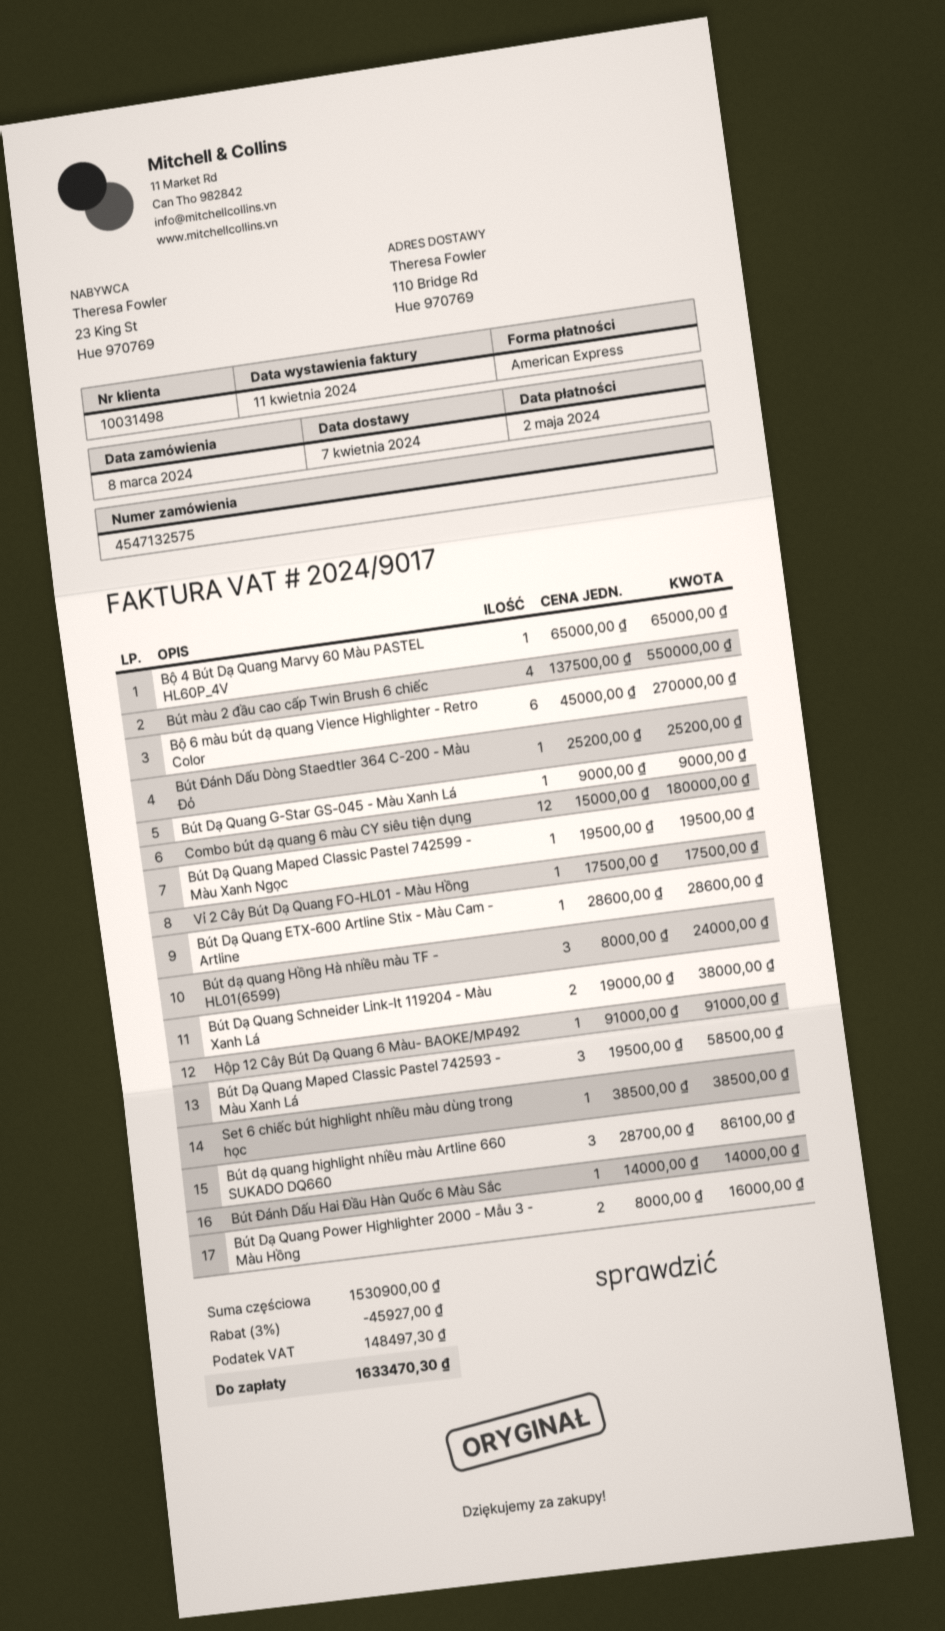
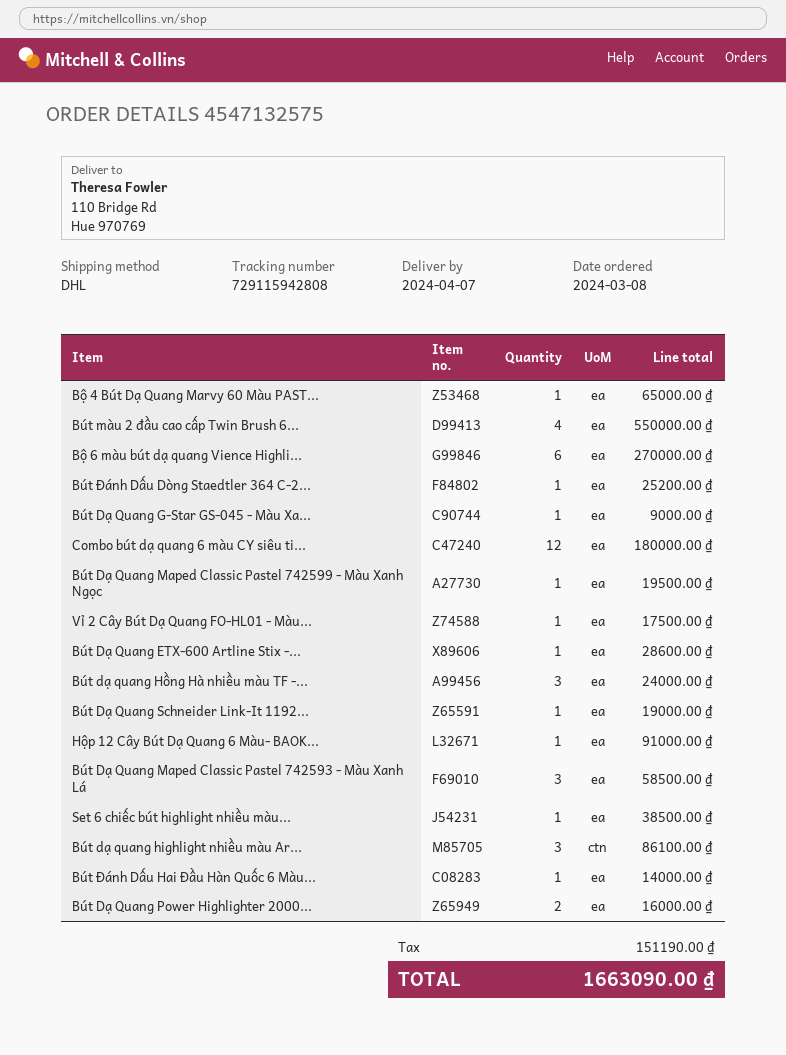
Bút Dạ Quang Schneider Link-It 119204 - Màu Xanh Lá: 2 for 38000.00 -> 1 for 19000.00
discount: 3% = 45927.00 -> none
tax: 148497.30 -> 151190.00
total: 1633470.30 -> 1663090.00

